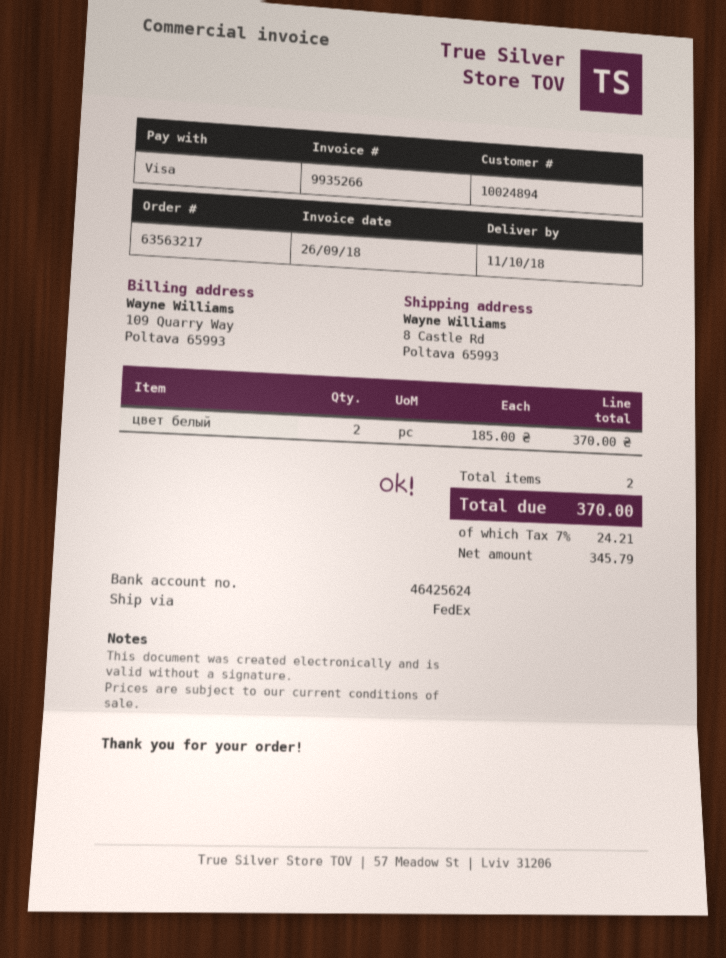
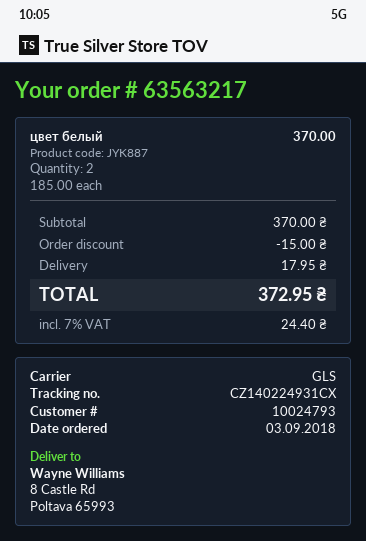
customer number: 10024894 -> 10024793
shipping method: FedEx -> GLS
discount: none -> 15.00
shipping: none -> 17.95
tax: 7% = 24.21 -> 7% = 24.40
total: 370.00 -> 372.95

